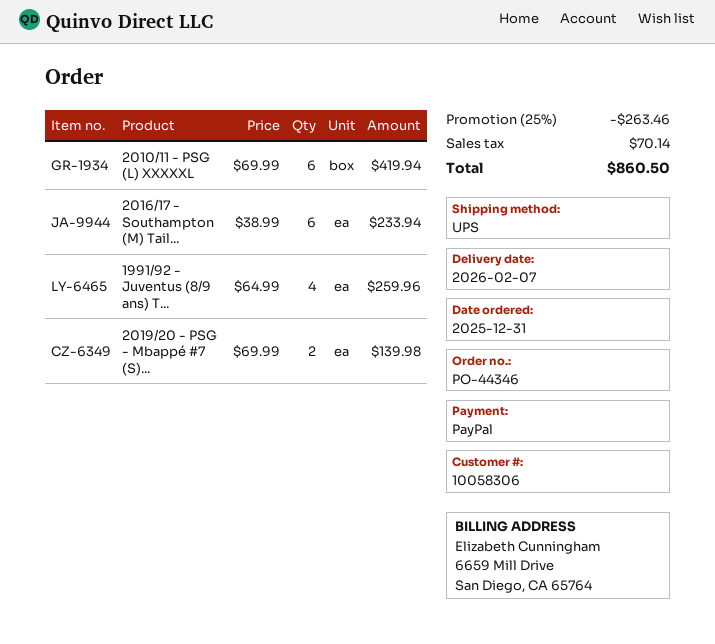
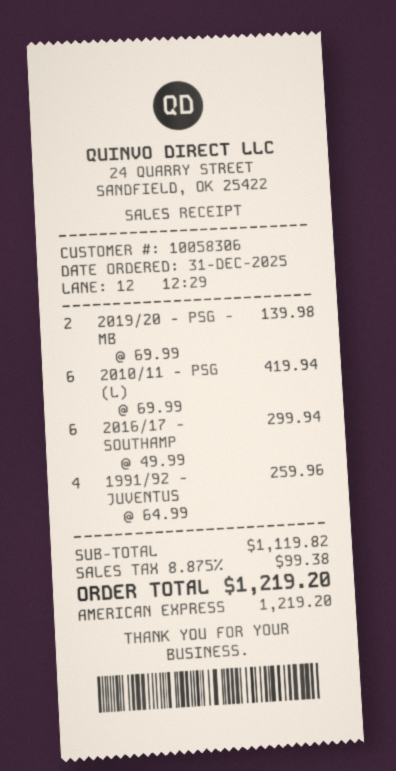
payment method: PayPal -> American Express
2016/17 - Southampton (M) Tail...: 6 x 38.99 = 233.94 -> 6 x 49.99 = 299.94
discount: 25% = 263.46 -> none
tax: 70.14 -> 99.38
total: 860.50 -> 1219.20

